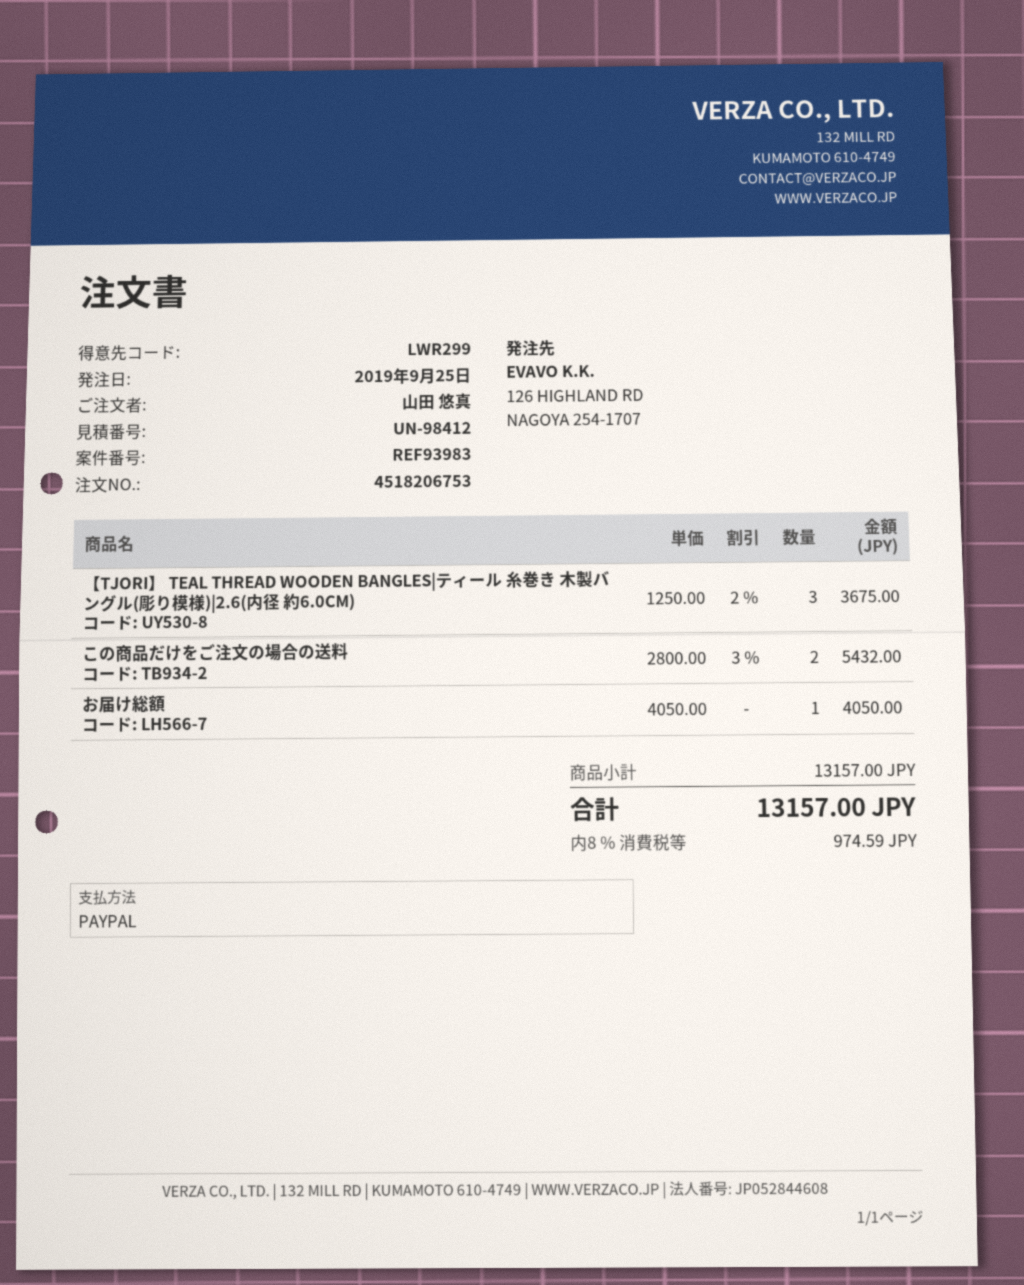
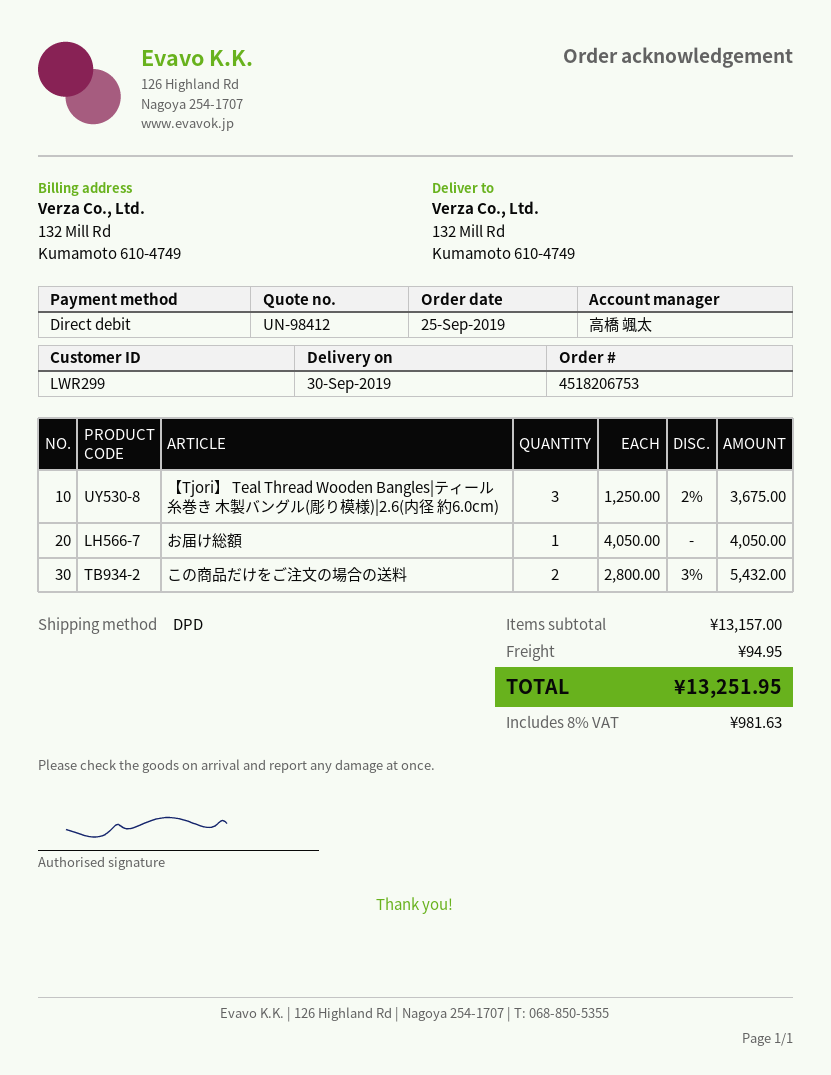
payment method: PayPal -> direct debit
shipping: none -> 94.95
tax: 8% = 974.59 -> 8% = 981.63
total: 13157.00 -> 13251.95

